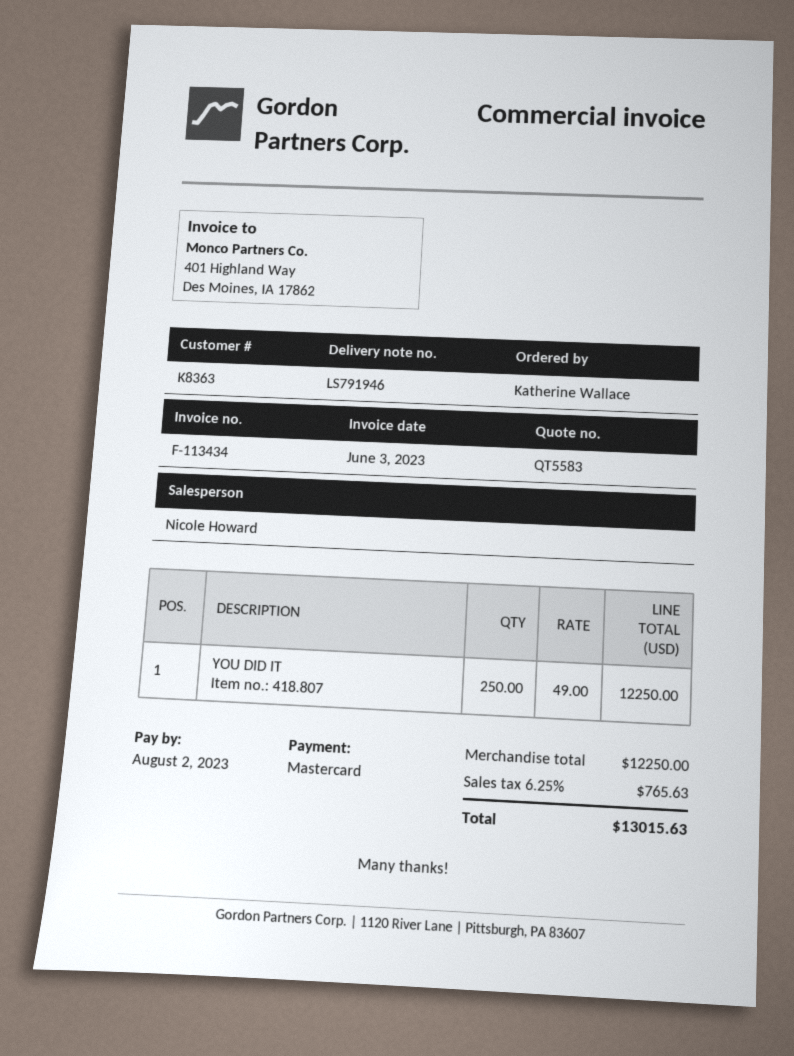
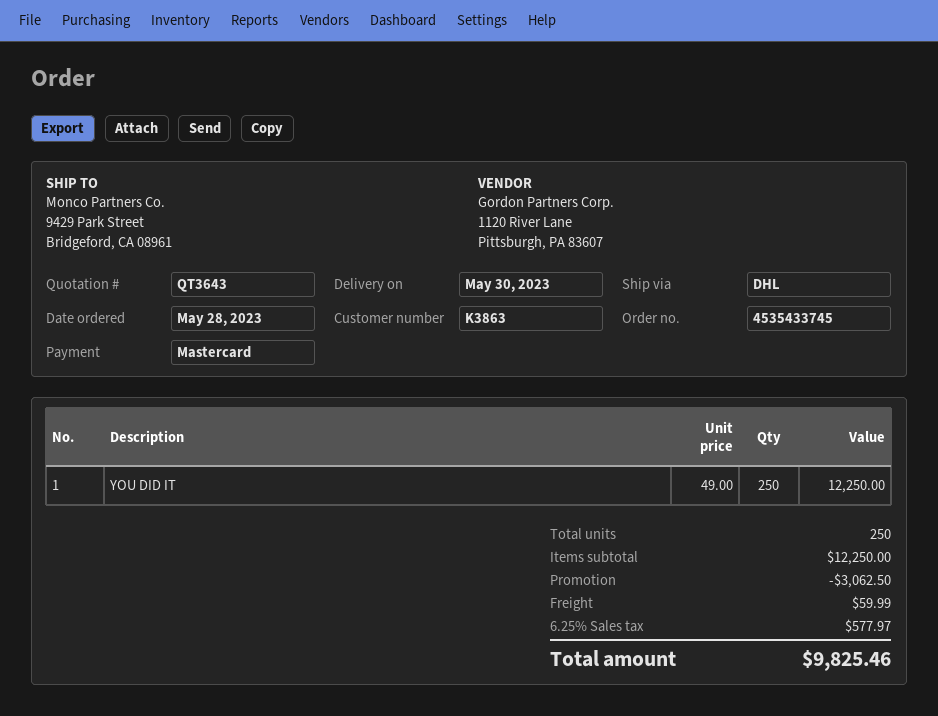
quote number: QT5583 -> QT3643
customer number: K8363 -> K3863
discount: none -> 3062.50
shipping: none -> 59.99
tax: 6.25% = 765.63 -> 6.25% = 577.97
total: 13015.63 -> 9825.46

